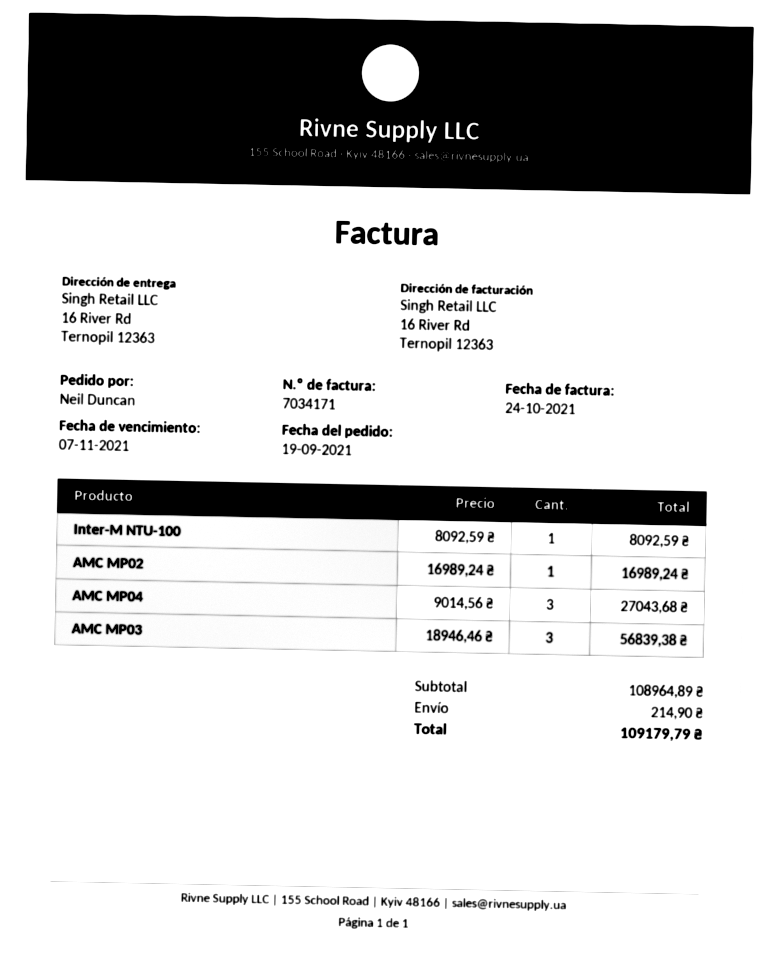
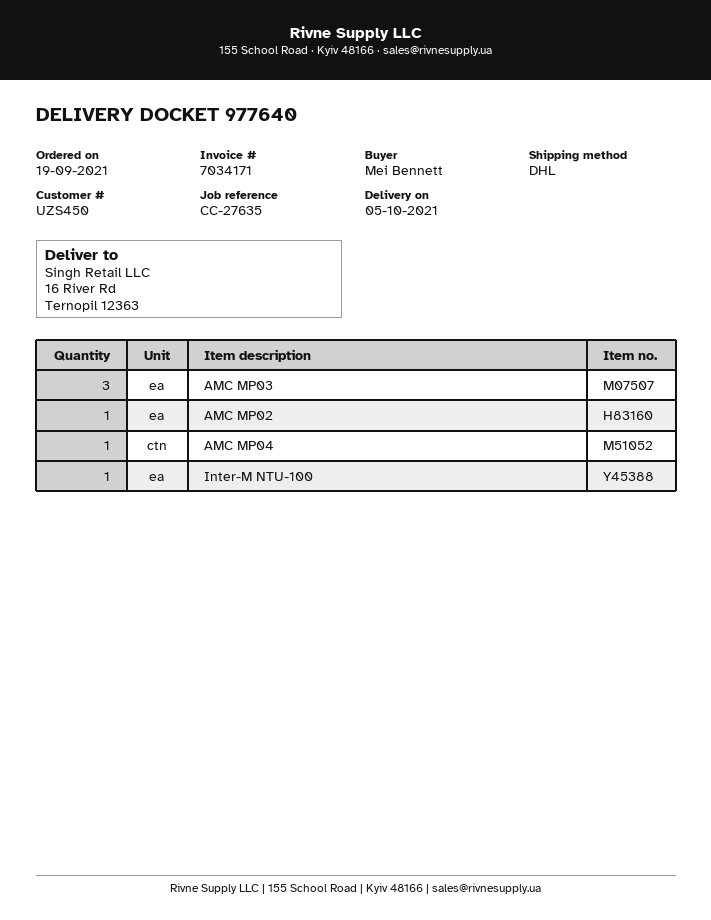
ordered by: Neil Duncan -> Mei Bennett
AMC MP04: 3 -> 1

